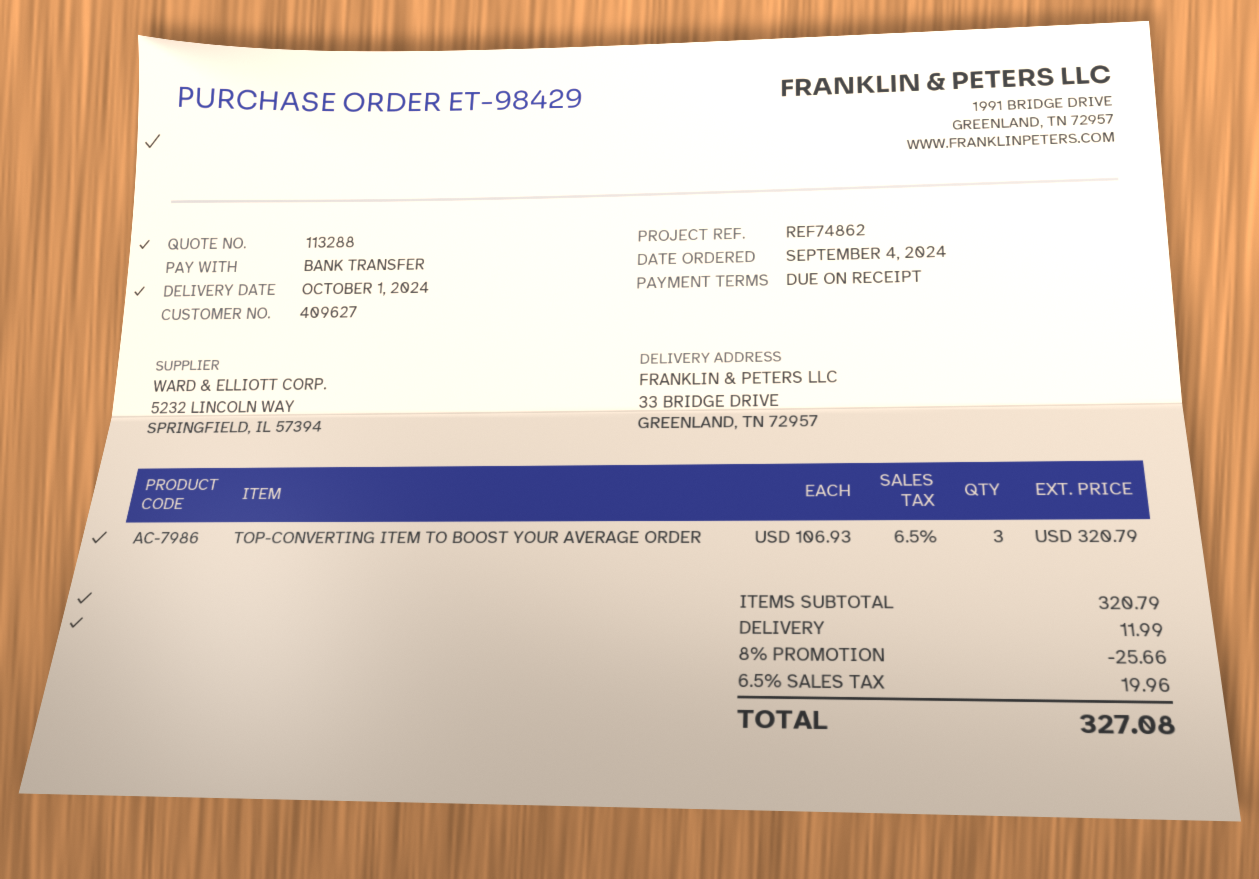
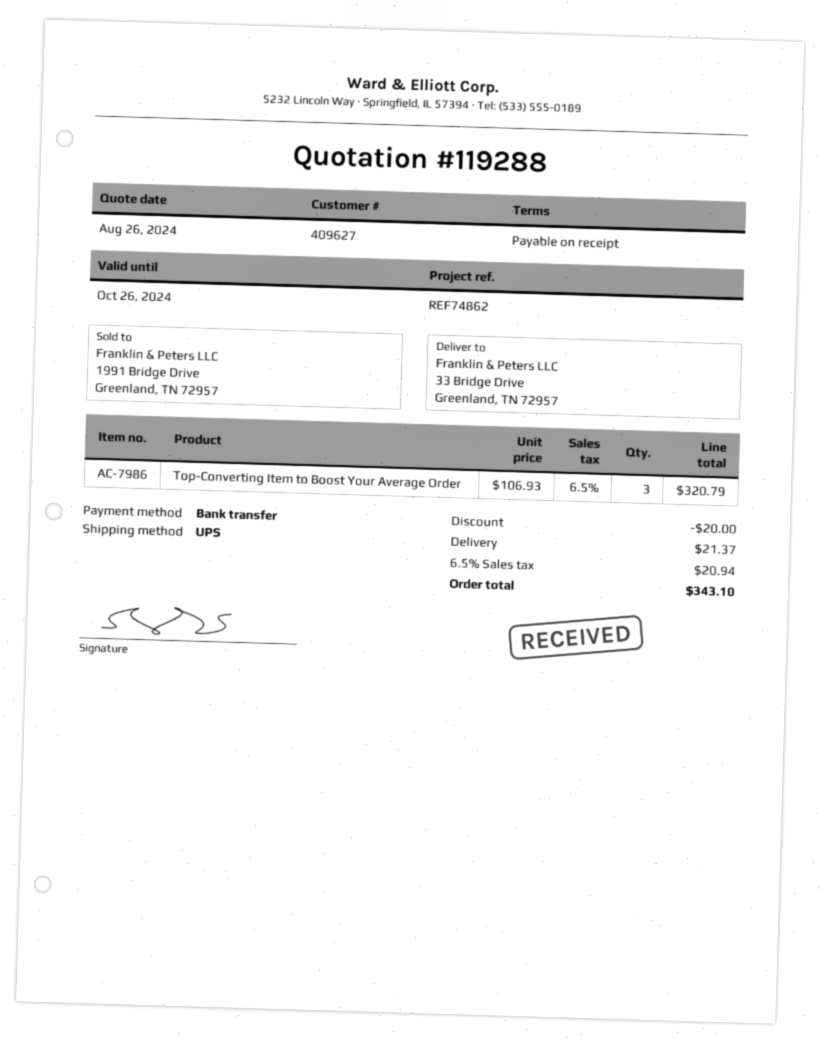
quote number: 113288 -> 119288
discount: 25.66 -> 20.00
shipping: 11.99 -> 21.37
tax: 6.5% = 19.96 -> 6.5% = 20.94
total: 327.08 -> 343.10

